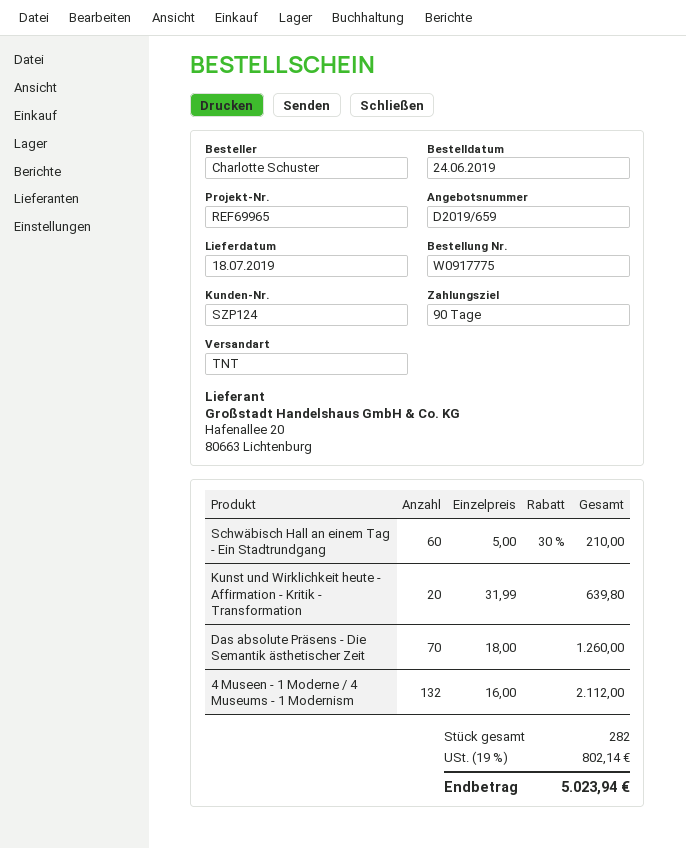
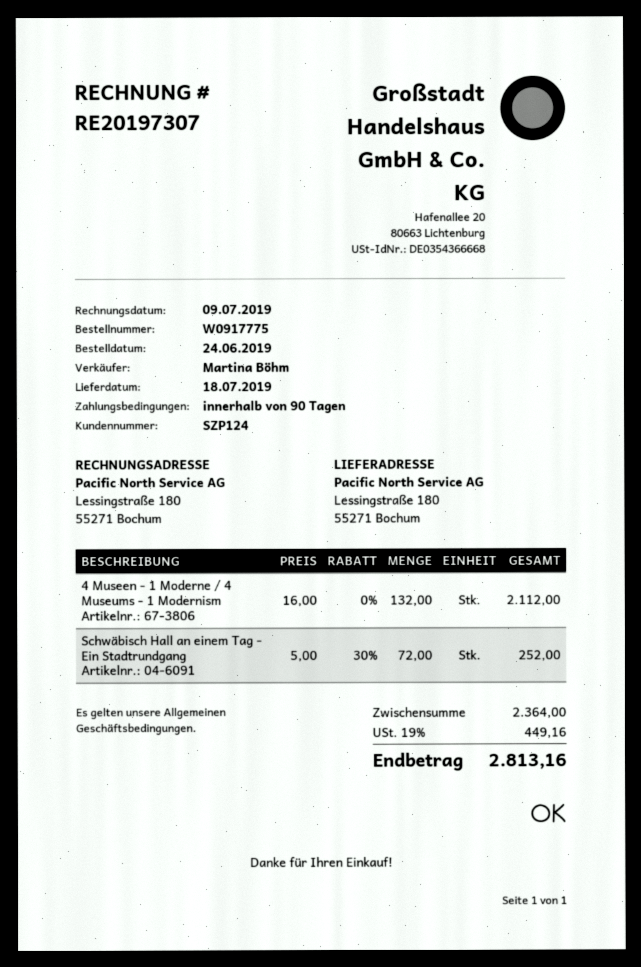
Schwäbisch Hall an einem Tag - Ein Stadtrundgang: 60 x 5.00 - 30% = 210.00 -> 72 x 5.00 - 30% = 252.00
Kunst und Wirklichkeit heute - Affirmation - Kritik - Transformation: 20 x 31.99 = 639.80 -> none
Das absolute Präsens - Die Semantik ästhetischer Zeit: 70 x 18.00 = 1260.00 -> none
tax: 19% = 802.14 -> 19% = 449.16
total: 5023.94 -> 2813.16

